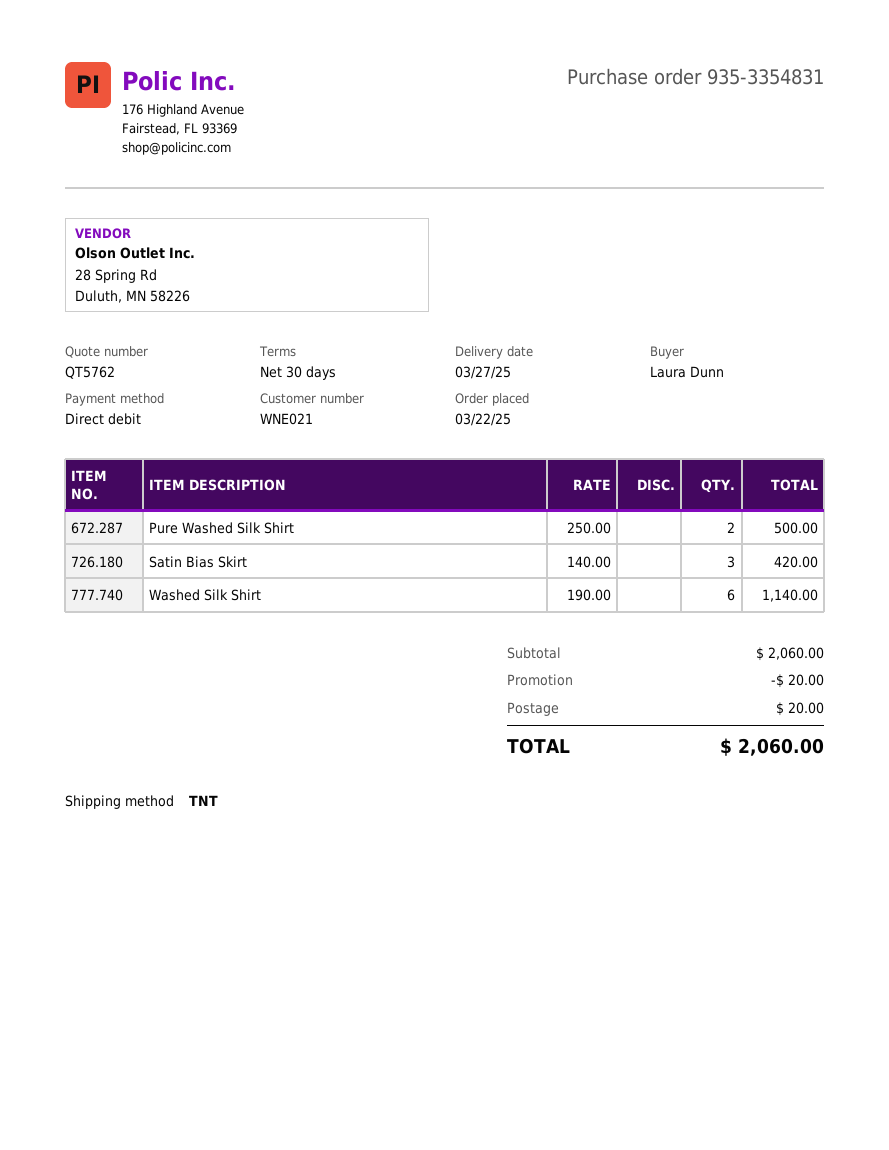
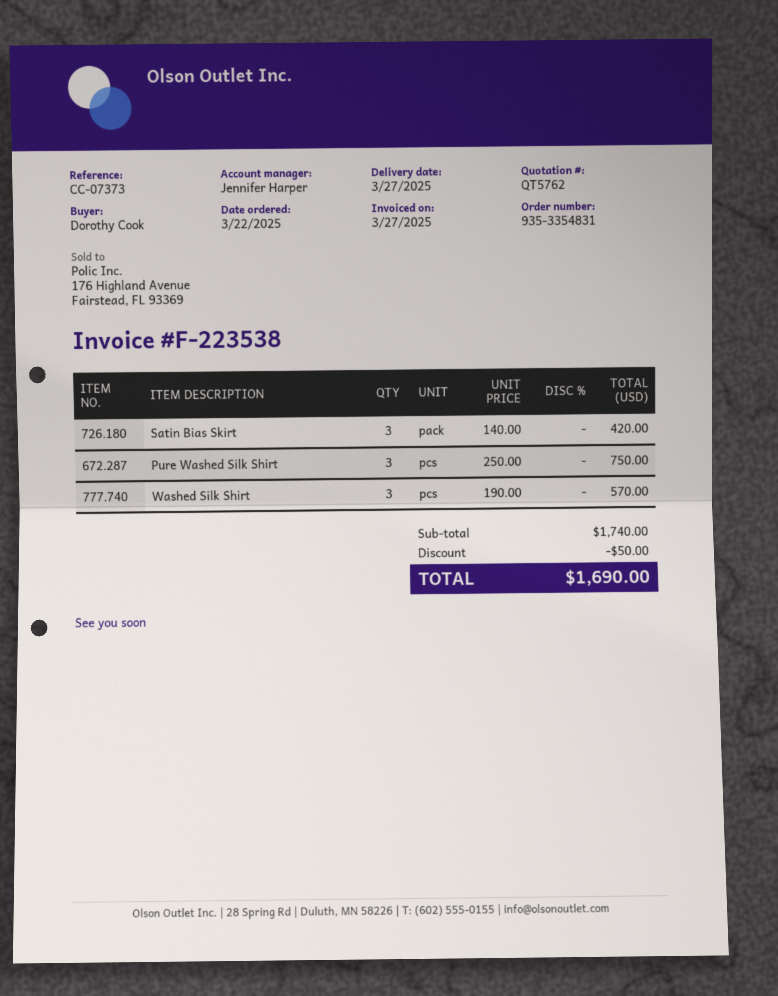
ordered by: Laura Dunn -> Dorothy Cook
Pure Washed Silk Shirt: 2 x 250.00 = 500.00 -> 3 x 250.00 = 750.00
Washed Silk Shirt: 6 x 190.00 = 1140.00 -> 3 x 190.00 = 570.00
subtotal: 2060.00 -> 1740.00
discount: 20.00 -> 50.00
shipping: 20.00 -> none
total: 2060.00 -> 1690.00

